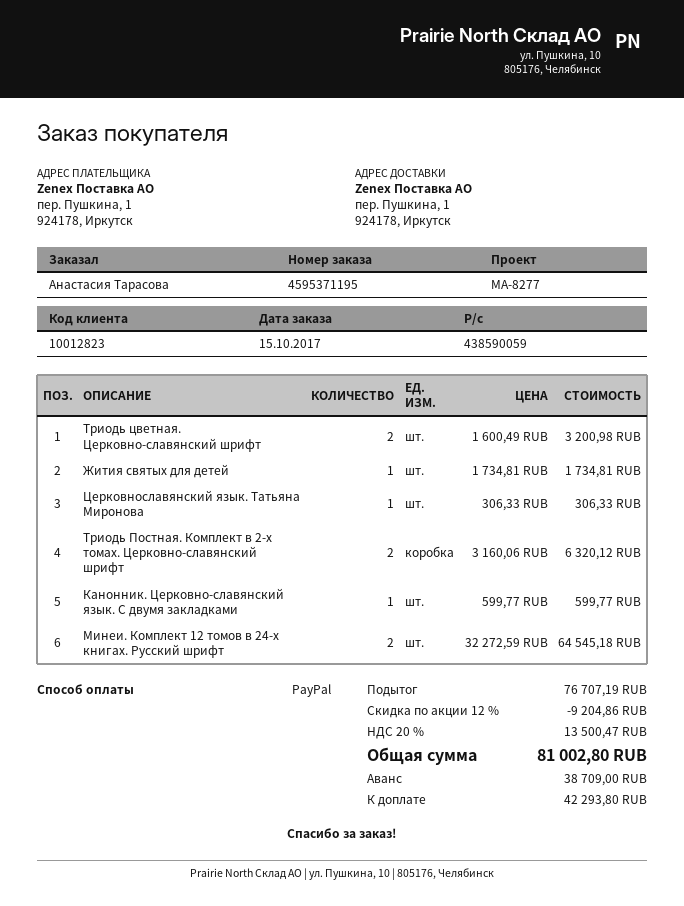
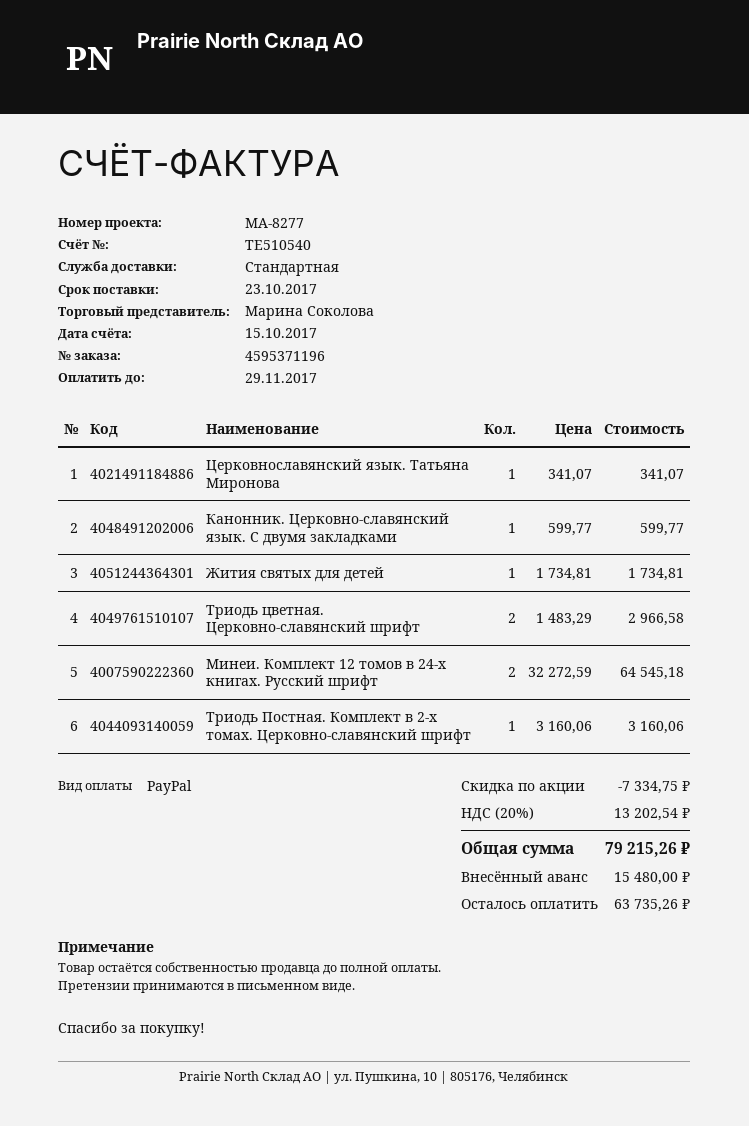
order number: 4595371195 -> 4595371196
Триодь цветная. Церковно-славянский шрифт: 2 x 1600.49 = 3200.98 -> 2 x 1483.29 = 2966.58
Церковнославянский язык. Татьяна Миронова: 1 x 306.33 = 306.33 -> 1 x 341.07 = 341.07
Триодь Постная. Комплект в 2-х томах. Церковно-славянский шрифт: 2 x 3160.06 = 6320.12 -> 1 x 3160.06 = 3160.06
discount: 9204.86 -> 7334.75
tax: 20% = 13500.47 -> 20% = 13202.54
total: 81002.80 -> 79215.26
deposit: 38709.00 -> 15480.00
balance: 42293.80 -> 63735.26

